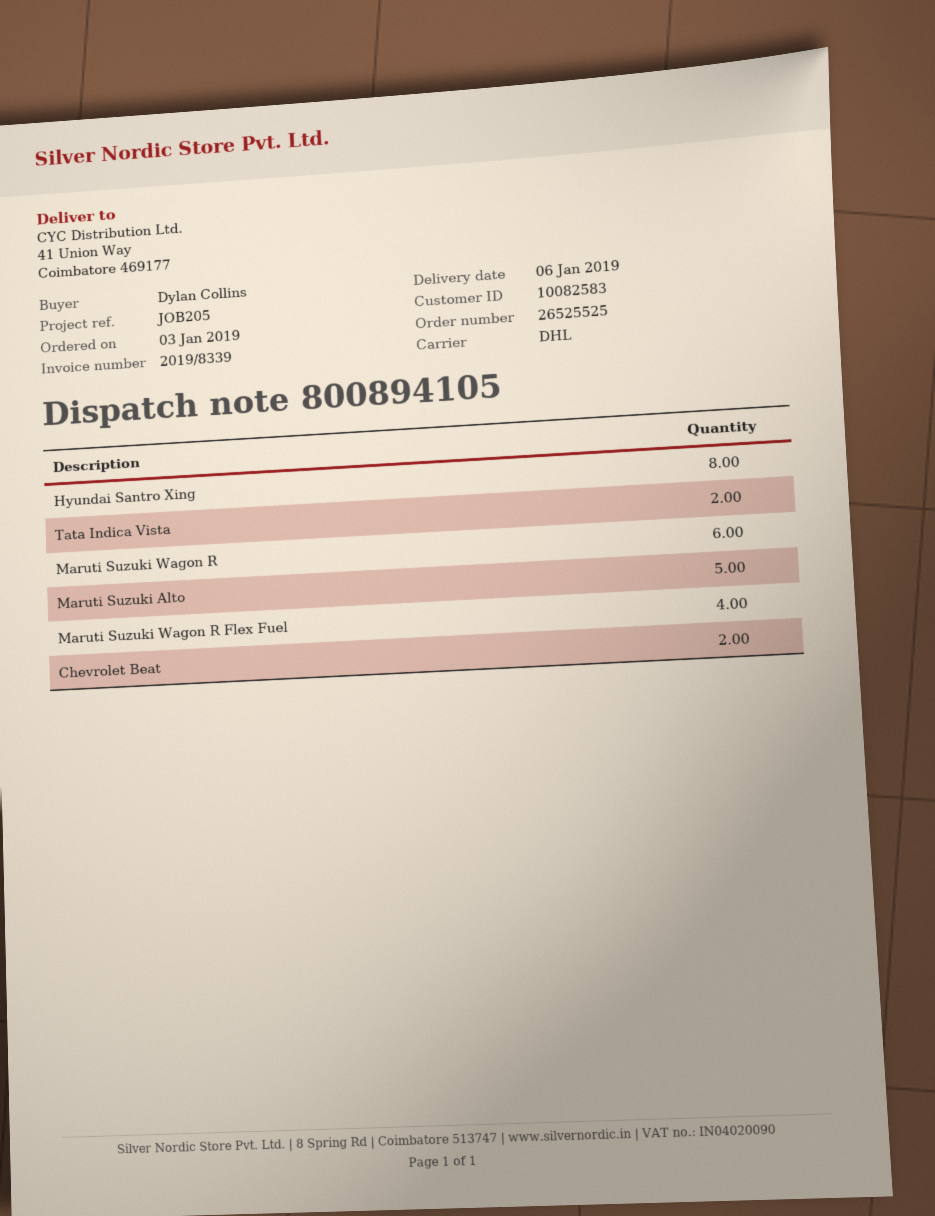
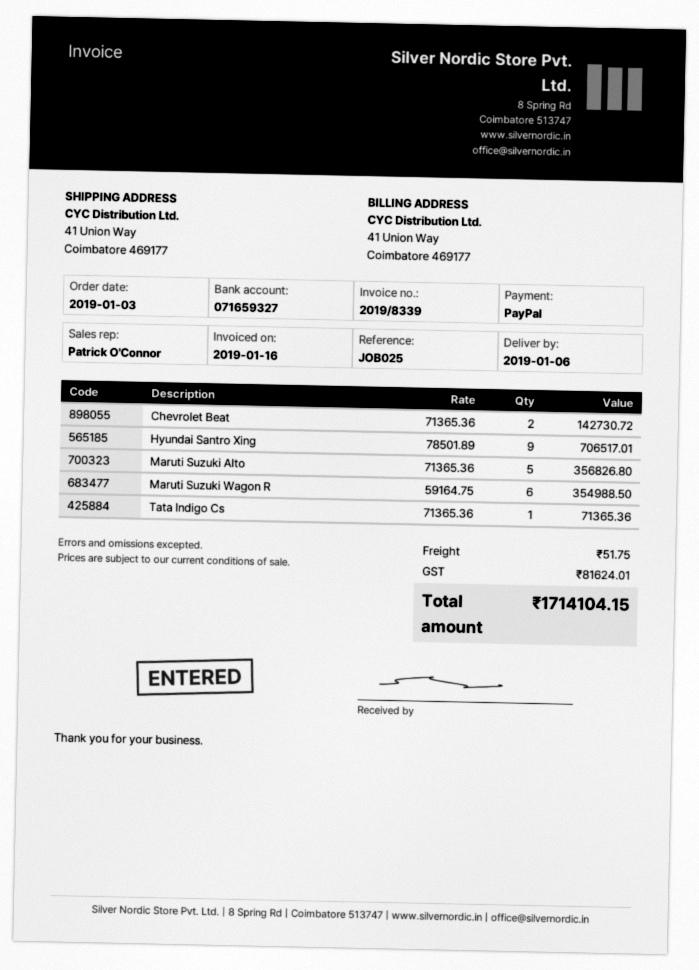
reference: JOB205 -> JOB025
Hyundai Santro Xing: 8 -> 9
Tata Indica Vista: 2 -> none
Maruti Suzuki Wagon R Flex Fuel: 4 -> none
Tata Indigo Cs: none -> 1

